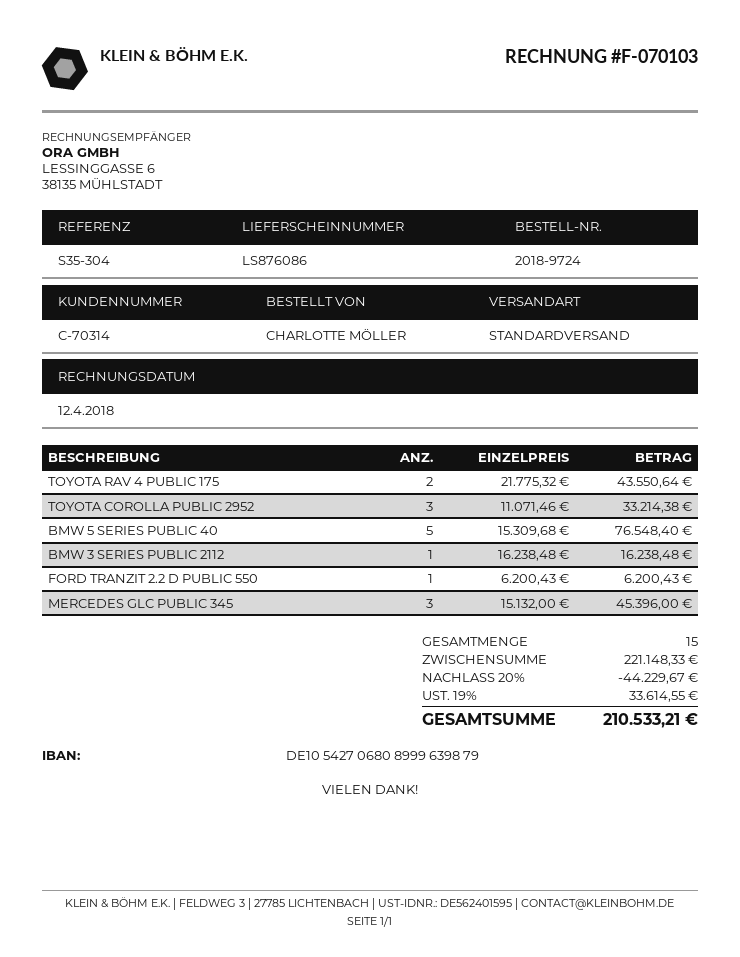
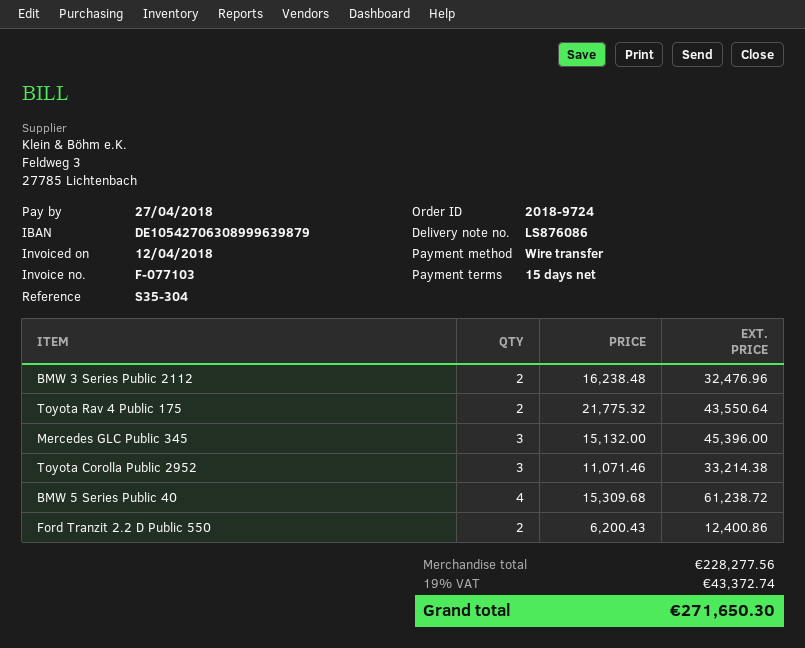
invoice number: F-070103 -> F-077103
bank account: DE10542706808999639879 -> DE10542706308999639879
BMW 5 SERIES PUBLIC 40: 5 x 15309.68 = 76548.40 -> 4 x 15309.68 = 61238.72
BMW 3 SERIES PUBLIC 2112: 1 x 16238.48 = 16238.48 -> 2 x 16238.48 = 32476.96
FORD TRANZIT 2.2 D PUBLIC 550: 1 x 6200.43 = 6200.43 -> 2 x 6200.43 = 12400.86
subtotal: 221148.33 -> 228277.56
discount: 20% = 44229.67 -> none
tax: 19% = 33614.55 -> 19% = 43372.74
total: 210533.21 -> 271650.30

